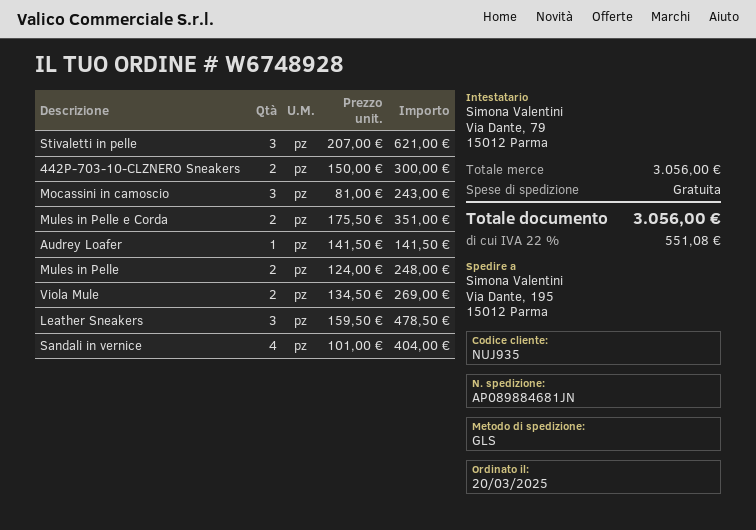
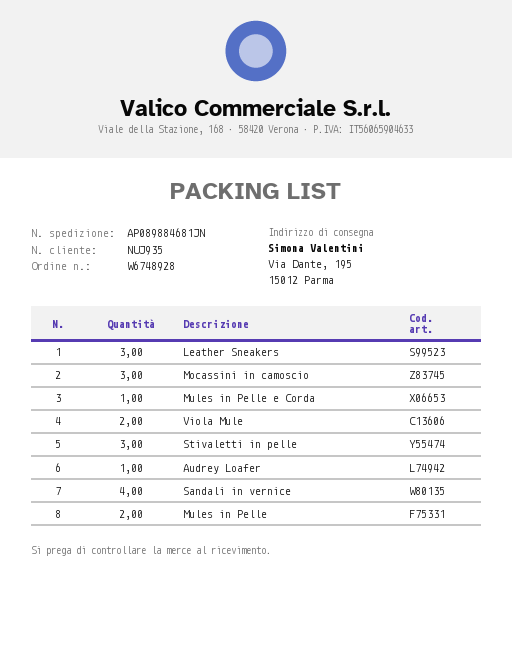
442P-703-10-CLZNERO Sneakers: 2 -> none
Mules in Pelle e Corda: 2 -> 1

